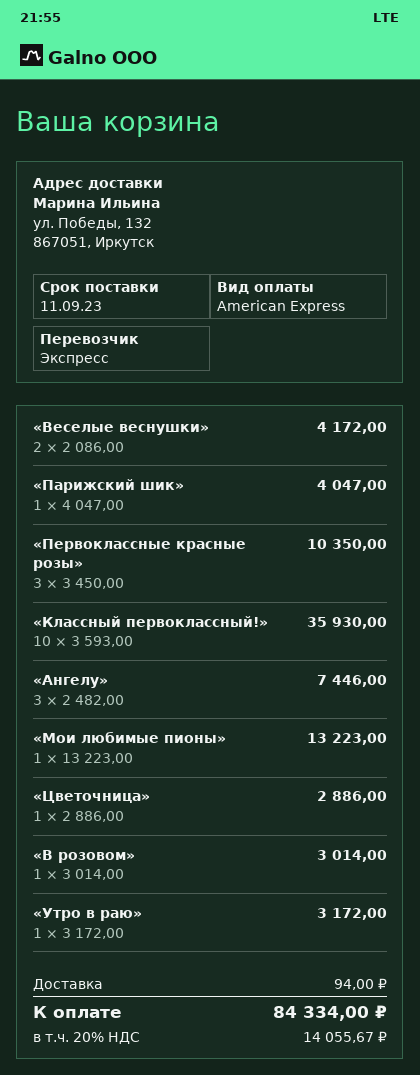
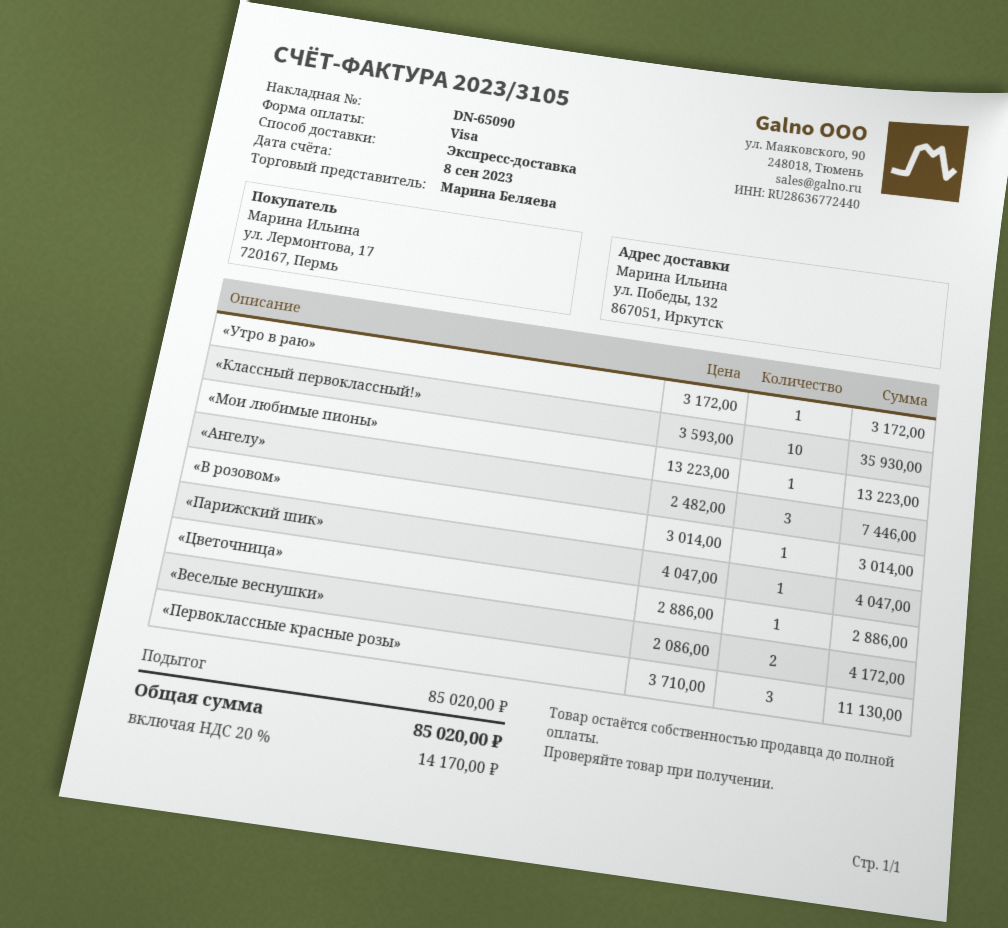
payment method: American Express -> Visa
«Первоклассные красные розы»: 3 x 3450.00 = 10350.00 -> 3 x 3710.00 = 11130.00
shipping: 94.00 -> none
tax: 20% = 14055.67 -> 20% = 14170.00
total: 84334.00 -> 85020.00

